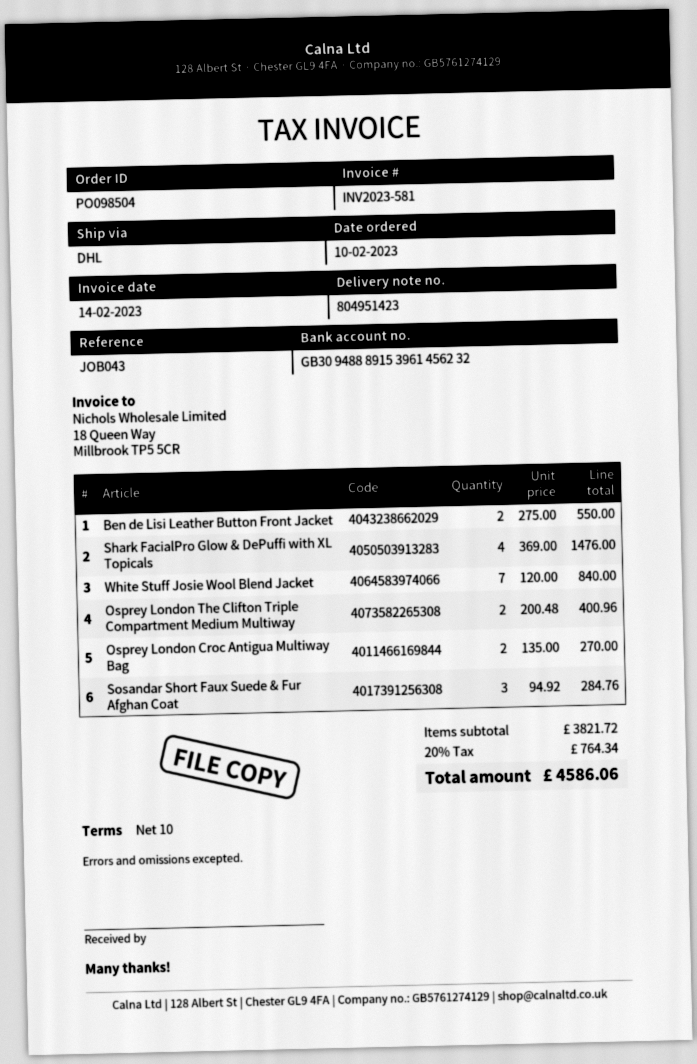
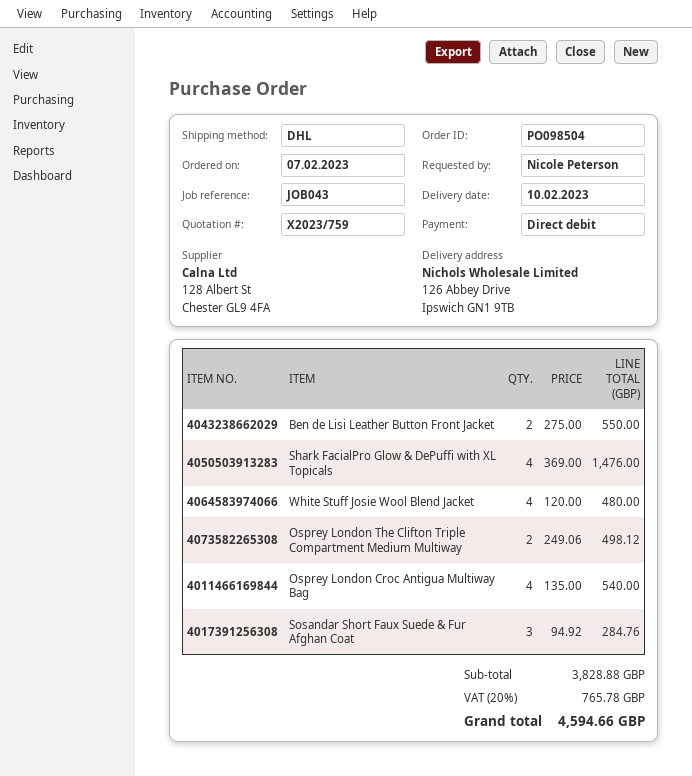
order date: 2023-02-10 -> 2023-02-07
White Stuff Josie Wool Blend Jacket: 7 x 120.00 = 840.00 -> 4 x 120.00 = 480.00
Osprey London The Clifton Triple Compartment Medium Multiway: 2 x 200.48 = 400.96 -> 2 x 249.06 = 498.12
Osprey London Croc Antigua Multiway Bag: 2 x 135.00 = 270.00 -> 4 x 135.00 = 540.00
subtotal: 3821.72 -> 3828.88
tax: 20% = 764.34 -> 20% = 765.78
total: 4586.06 -> 4594.66

